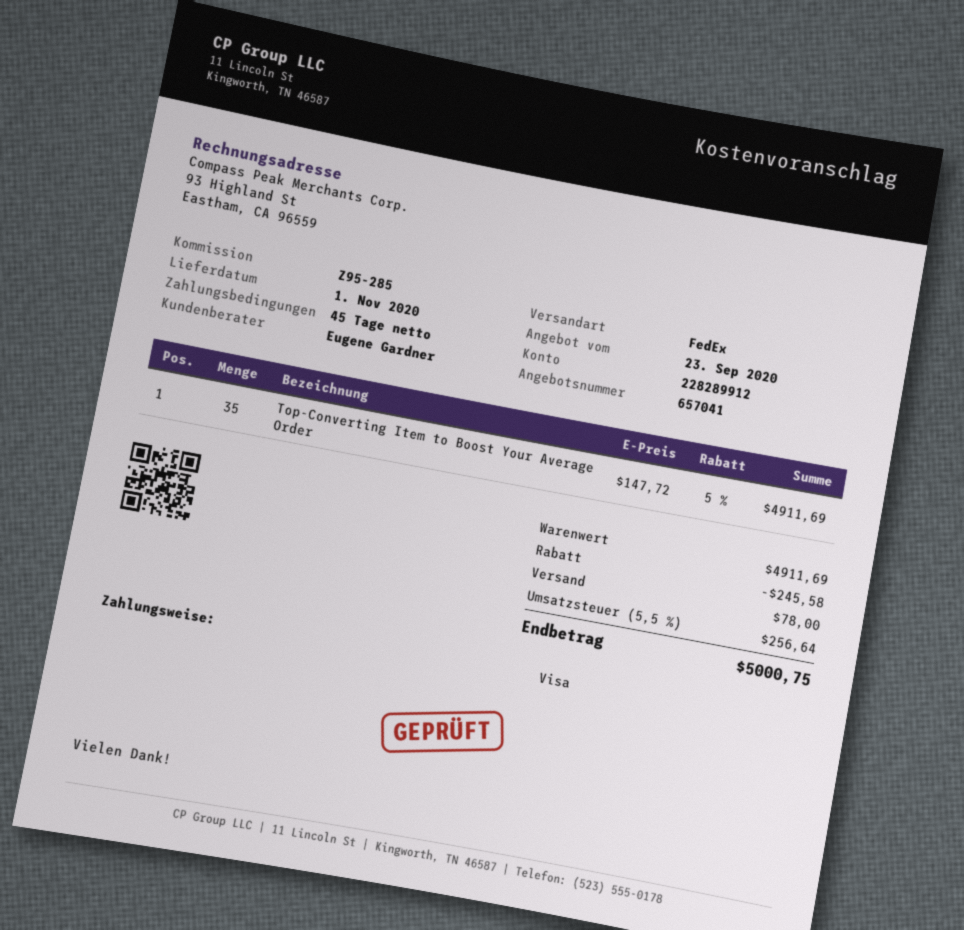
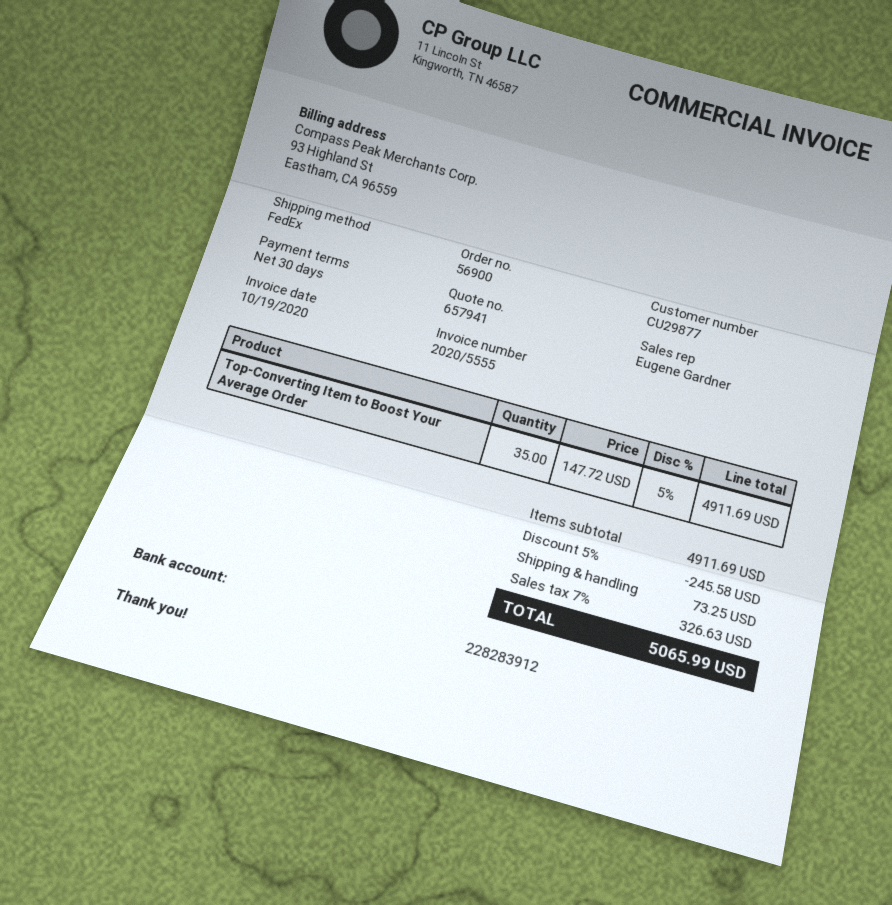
quote number: 657041 -> 657941
payment terms: 45 days -> 30 days
bank account: 228289912 -> 228283912
shipping: 78.00 -> 73.25
tax: 5.5% = 256.64 -> 7% = 326.63
total: 5000.75 -> 5065.99

